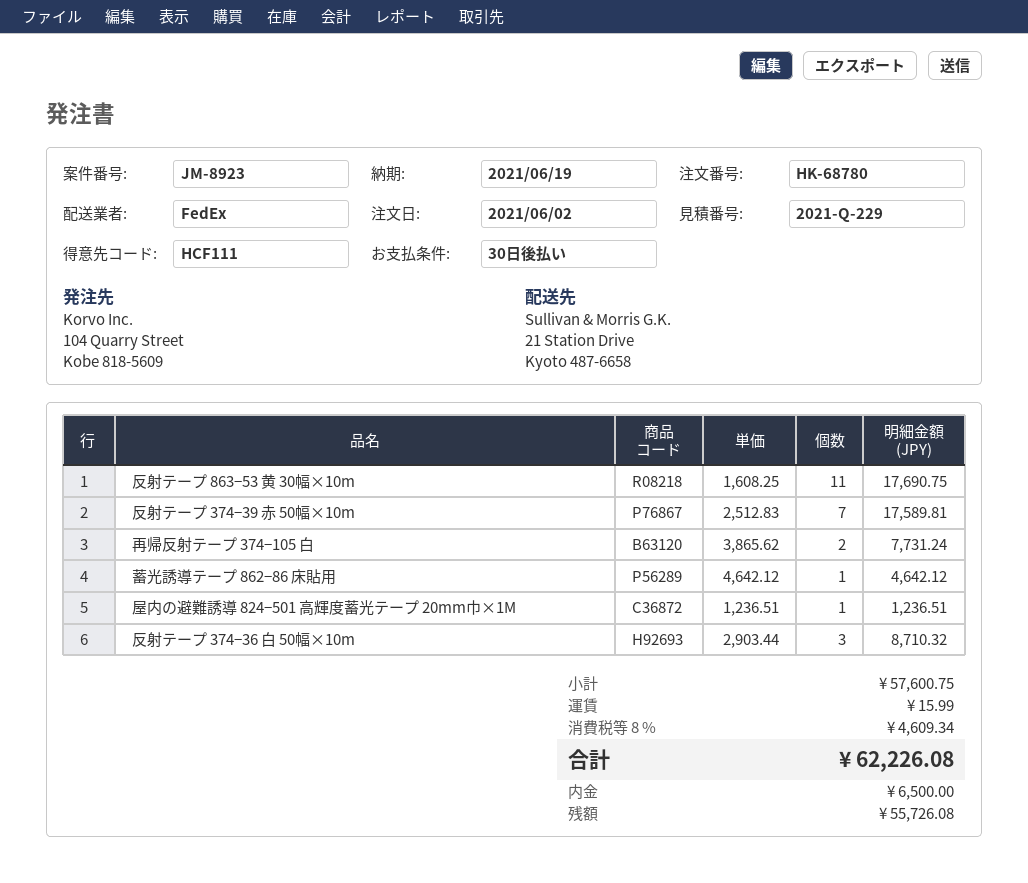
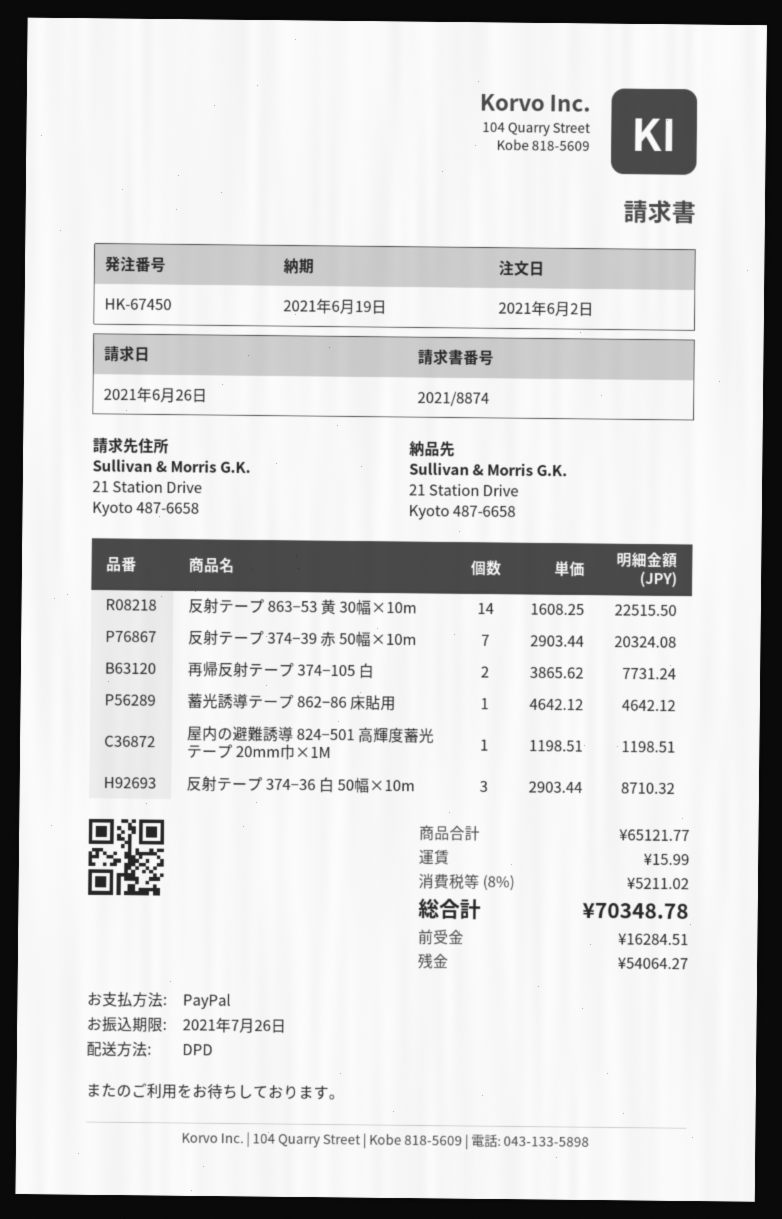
order number: HK-68780 -> HK-67450
shipping method: FedEx -> DPD
反射テープ 863−53 黄 30幅×10m: 11 x 1608.25 = 17690.75 -> 14 x 1608.25 = 22515.50
反射テープ 374−39 赤 50幅×10m: 7 x 2512.83 = 17589.81 -> 7 x 2903.44 = 20324.08
屋内の避難誘導 824−501 高輝度蓄光テープ 20mm巾×1M: 1 x 1236.51 = 1236.51 -> 1 x 1198.51 = 1198.51
subtotal: 57600.75 -> 65121.77
tax: 8% = 4609.34 -> 8% = 5211.02
total: 62226.08 -> 70348.78
deposit: 6500.00 -> 16284.51
balance: 55726.08 -> 54064.27

